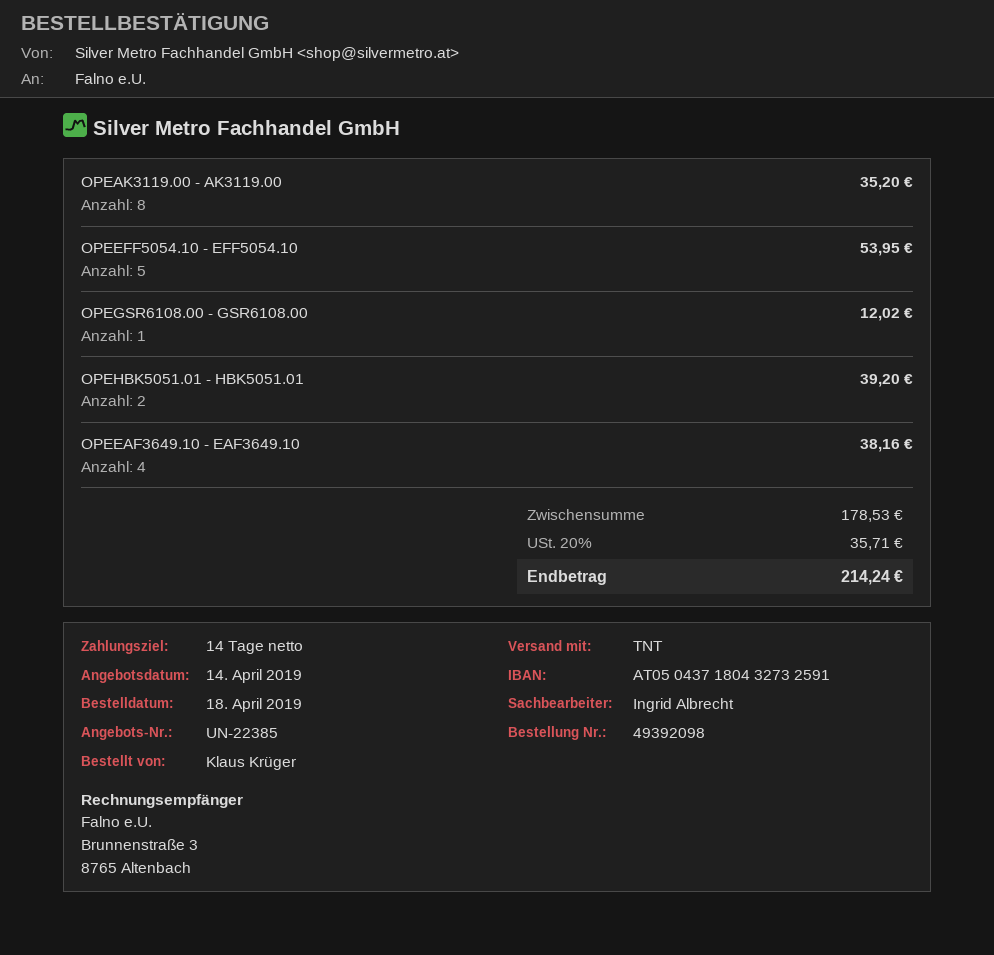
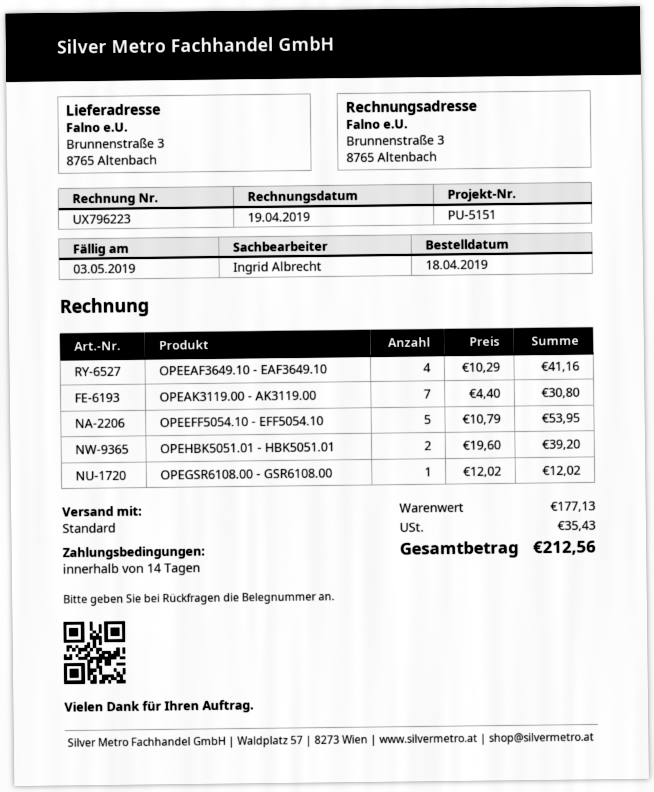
shipping method: TNT -> standard
OPEAK3119.00 - AK3119.00: 8 for 35.20 -> 7 for 30.80
OPEEAF3649.10 - EAF3649.10: 4 for 38.16 -> 4 for 41.16
subtotal: 178.53 -> 177.13
tax: 35.71 -> 35.43
total: 214.24 -> 212.56

